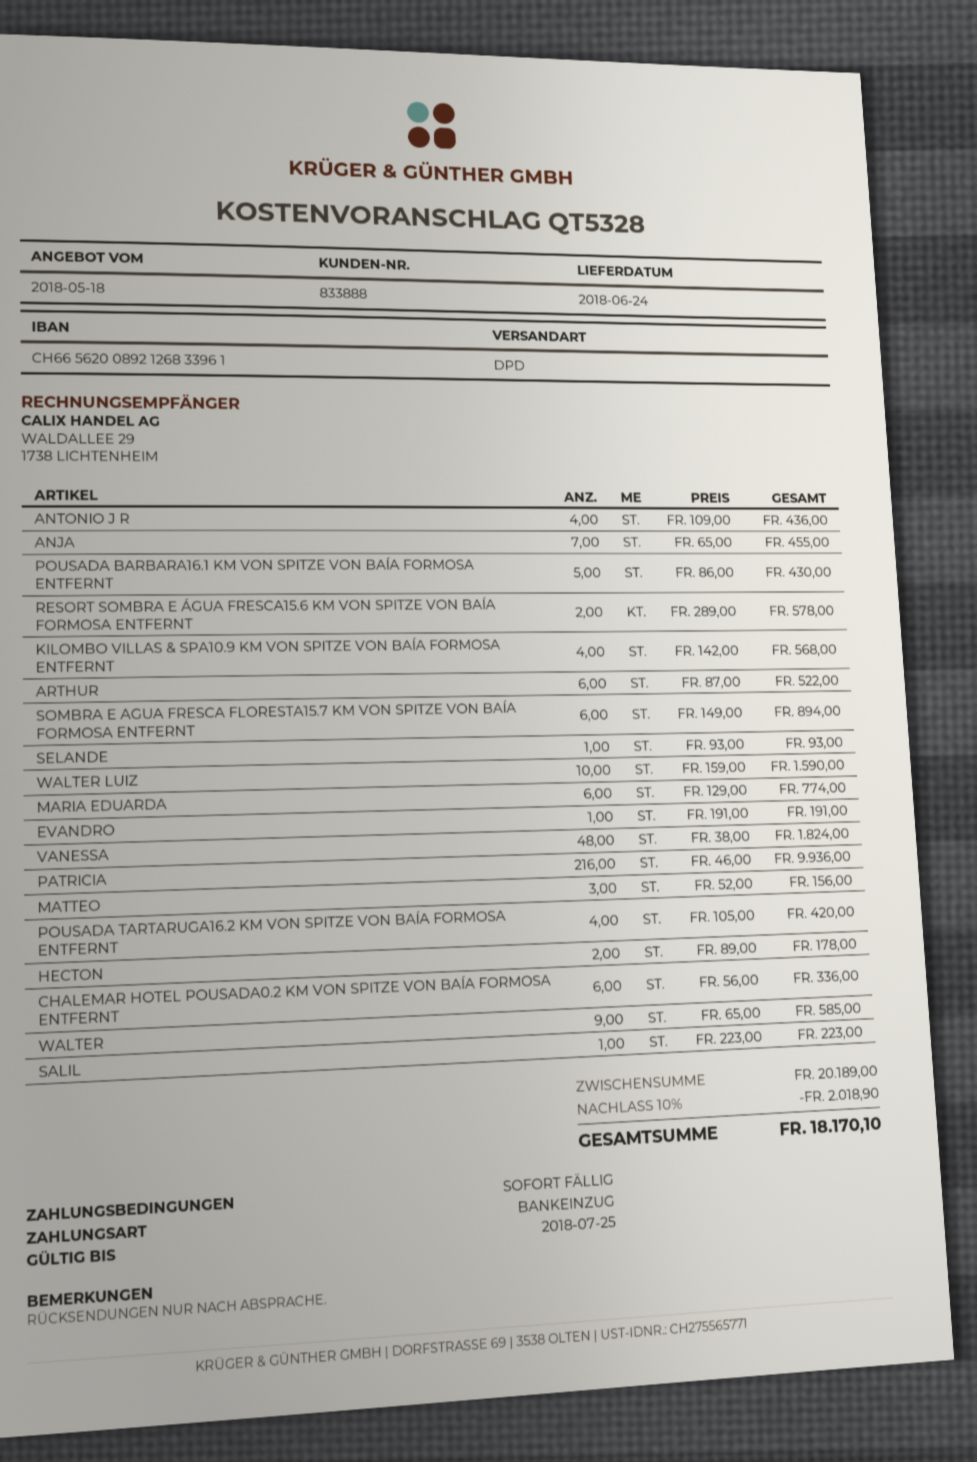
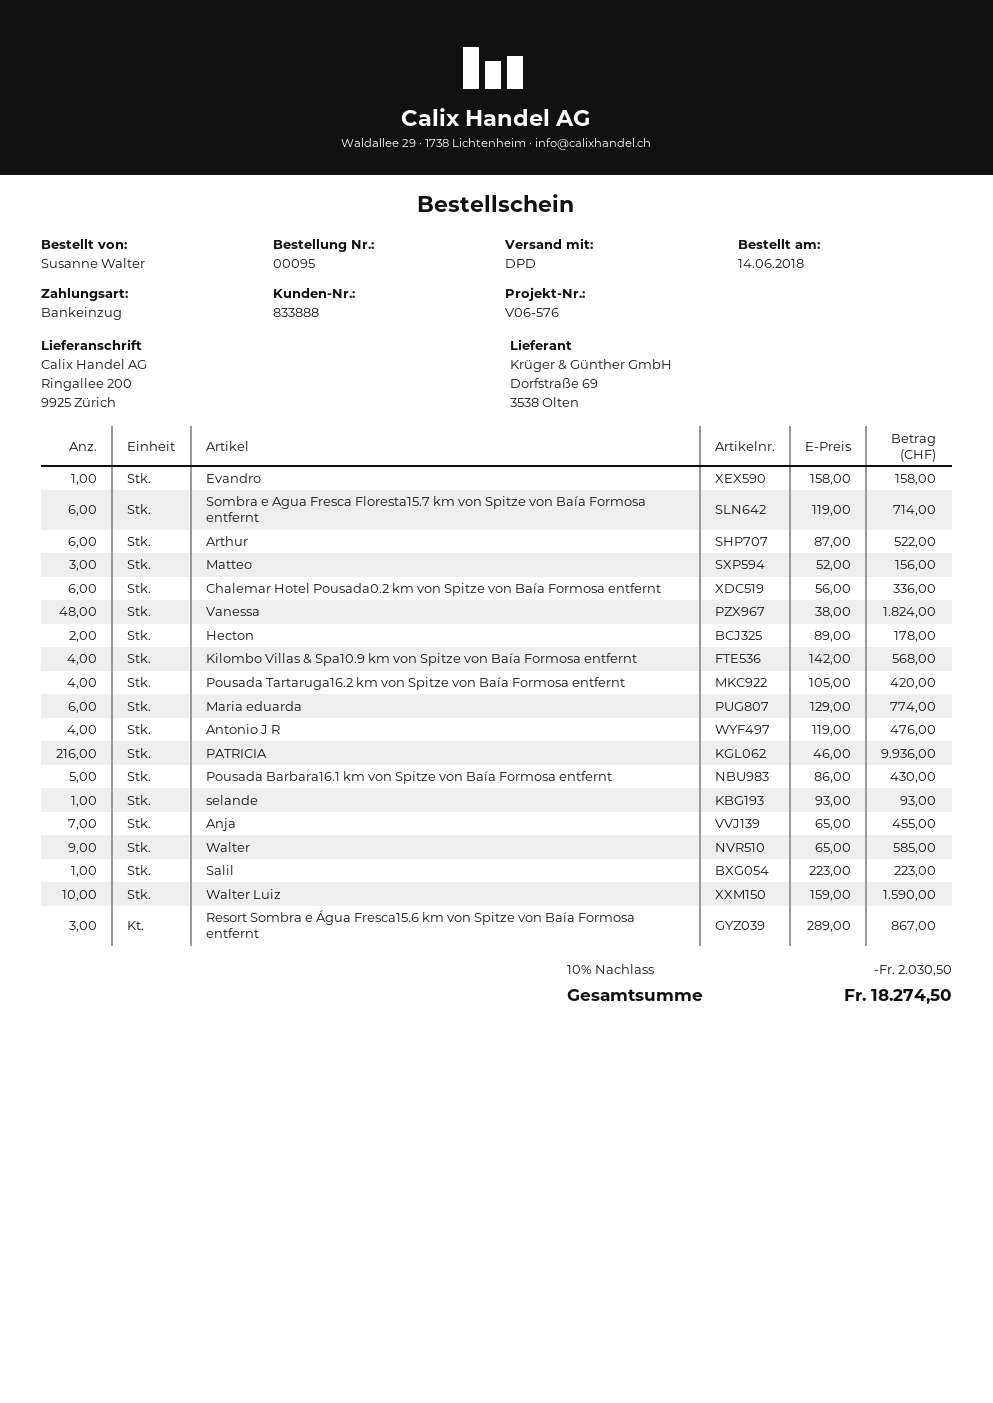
ANTONIO J R: 4 x 109.00 = 436.00 -> 4 x 119.00 = 476.00
RESORT SOMBRA E ÁGUA FRESCA15.6 KM VON SPITZE VON BAÍA FORMOSA ENTFERNT: 2 x 289.00 = 578.00 -> 3 x 289.00 = 867.00
SOMBRA E AGUA FRESCA FLORESTA15.7 KM VON SPITZE VON BAÍA FORMOSA ENTFERNT: 6 x 149.00 = 894.00 -> 6 x 119.00 = 714.00
EVANDRO: 1 x 191.00 = 191.00 -> 1 x 158.00 = 158.00
discount: 10% = 2018.90 -> 10% = 2030.50
total: 18170.10 -> 18274.50

